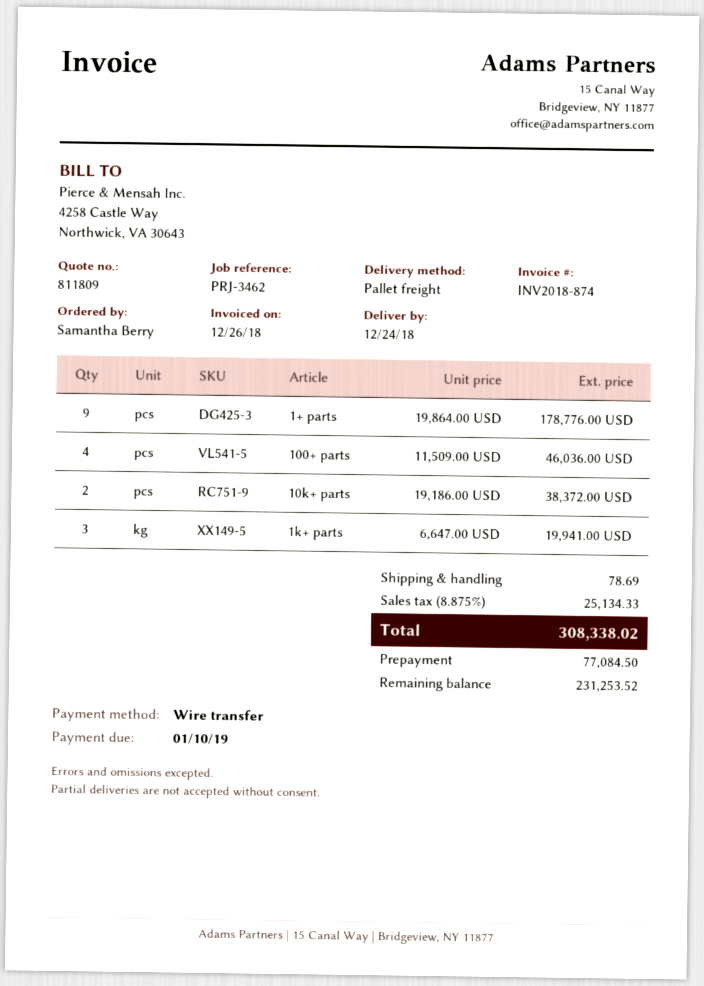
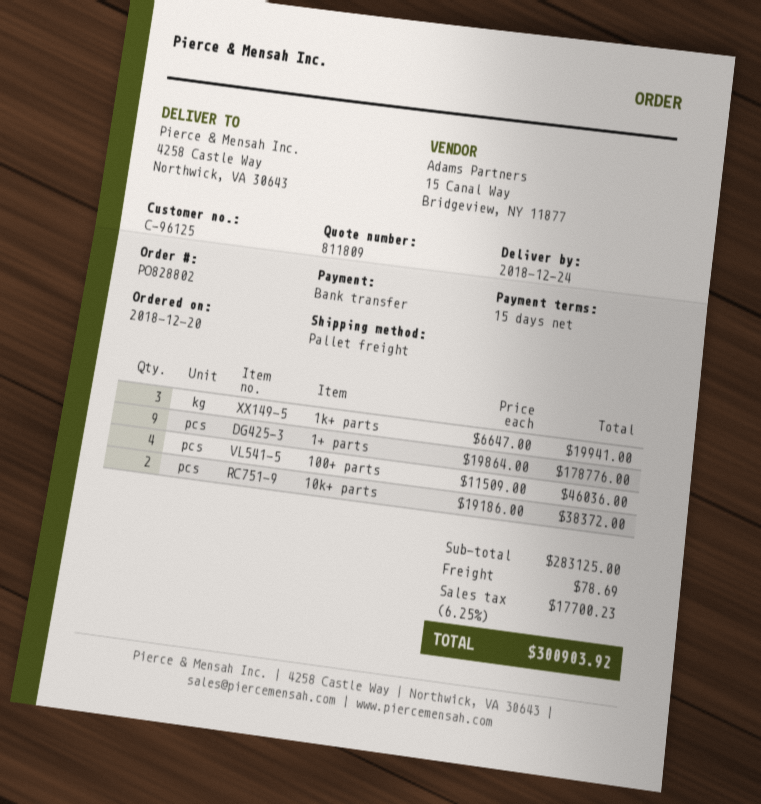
tax: 8.875% = 25134.33 -> 6.25% = 17700.23
total: 308338.02 -> 300903.92

